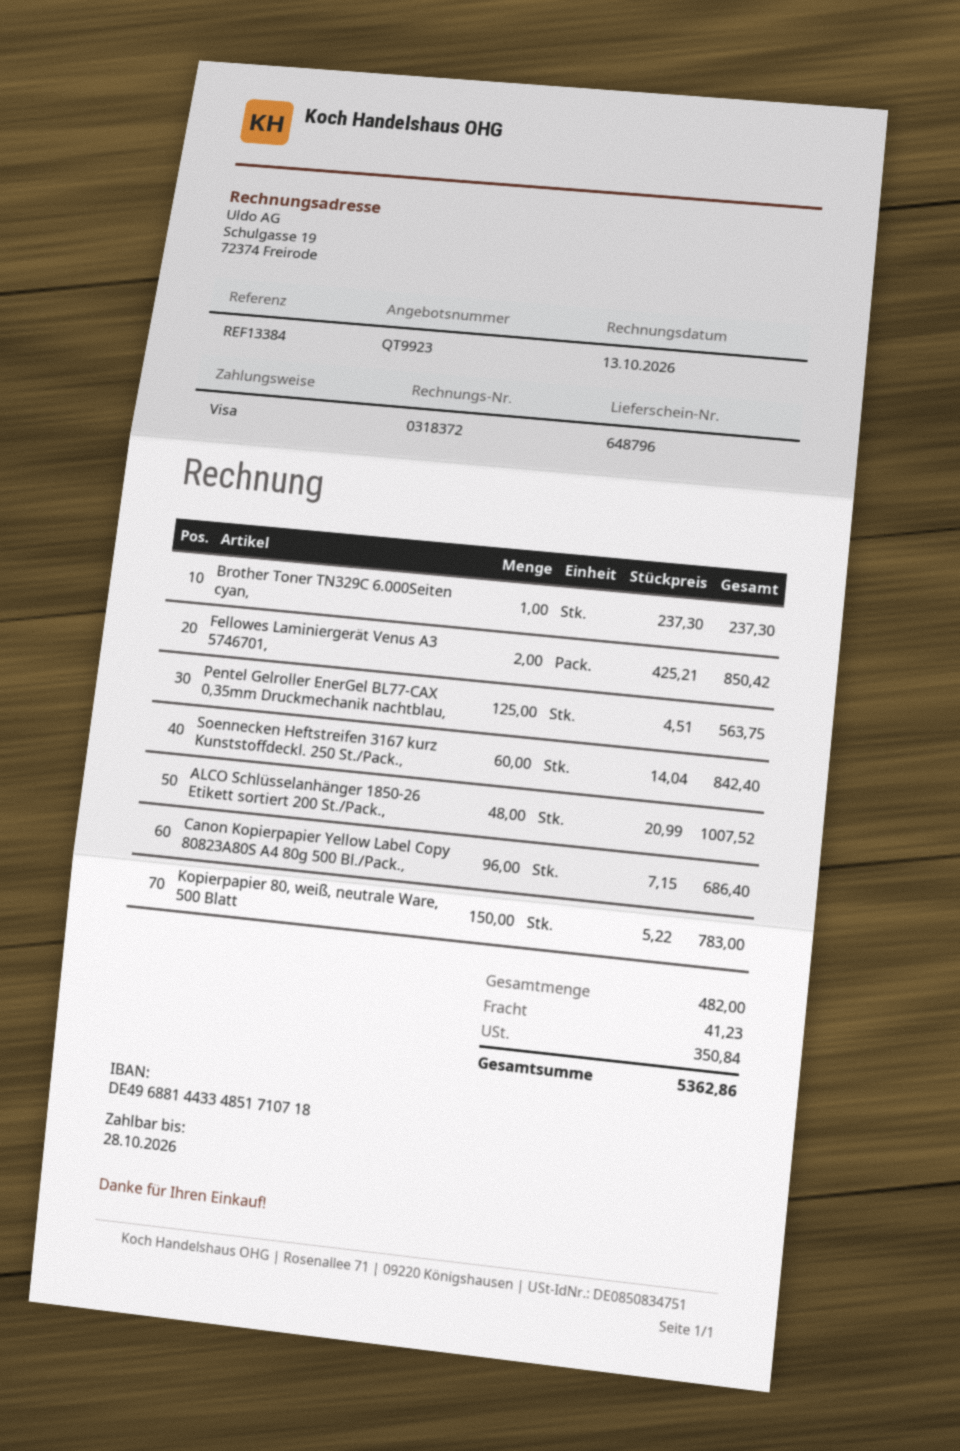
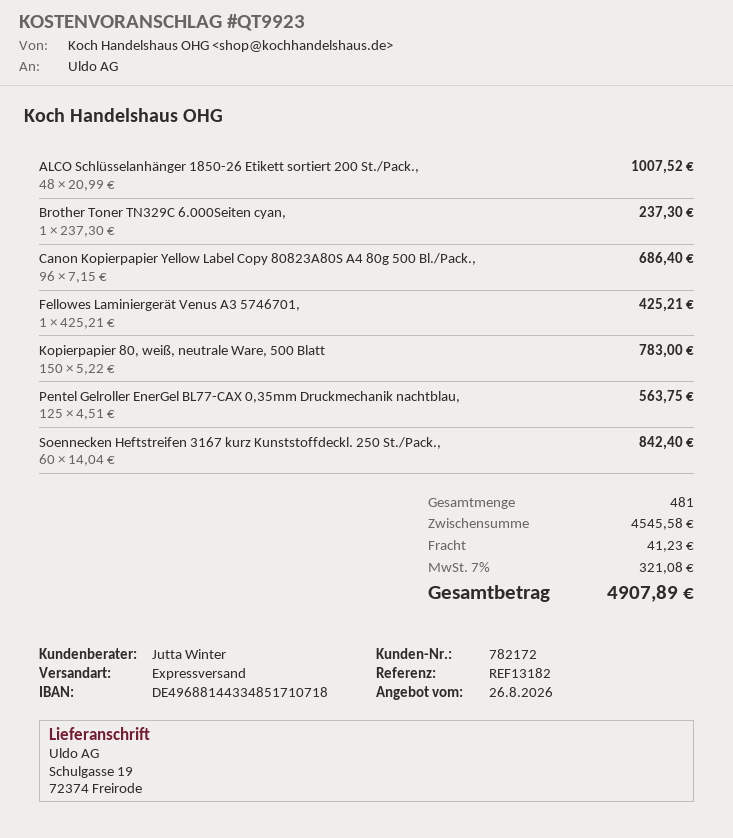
reference: REF13384 -> REF13182
Fellowes Laminiergerät Venus A3 5746701,: 2 x 425.21 = 850.42 -> 1 x 425.21 = 425.21
total quantity: 482 -> 481
tax: 350.84 -> 321.08
total: 5362.86 -> 4907.89

